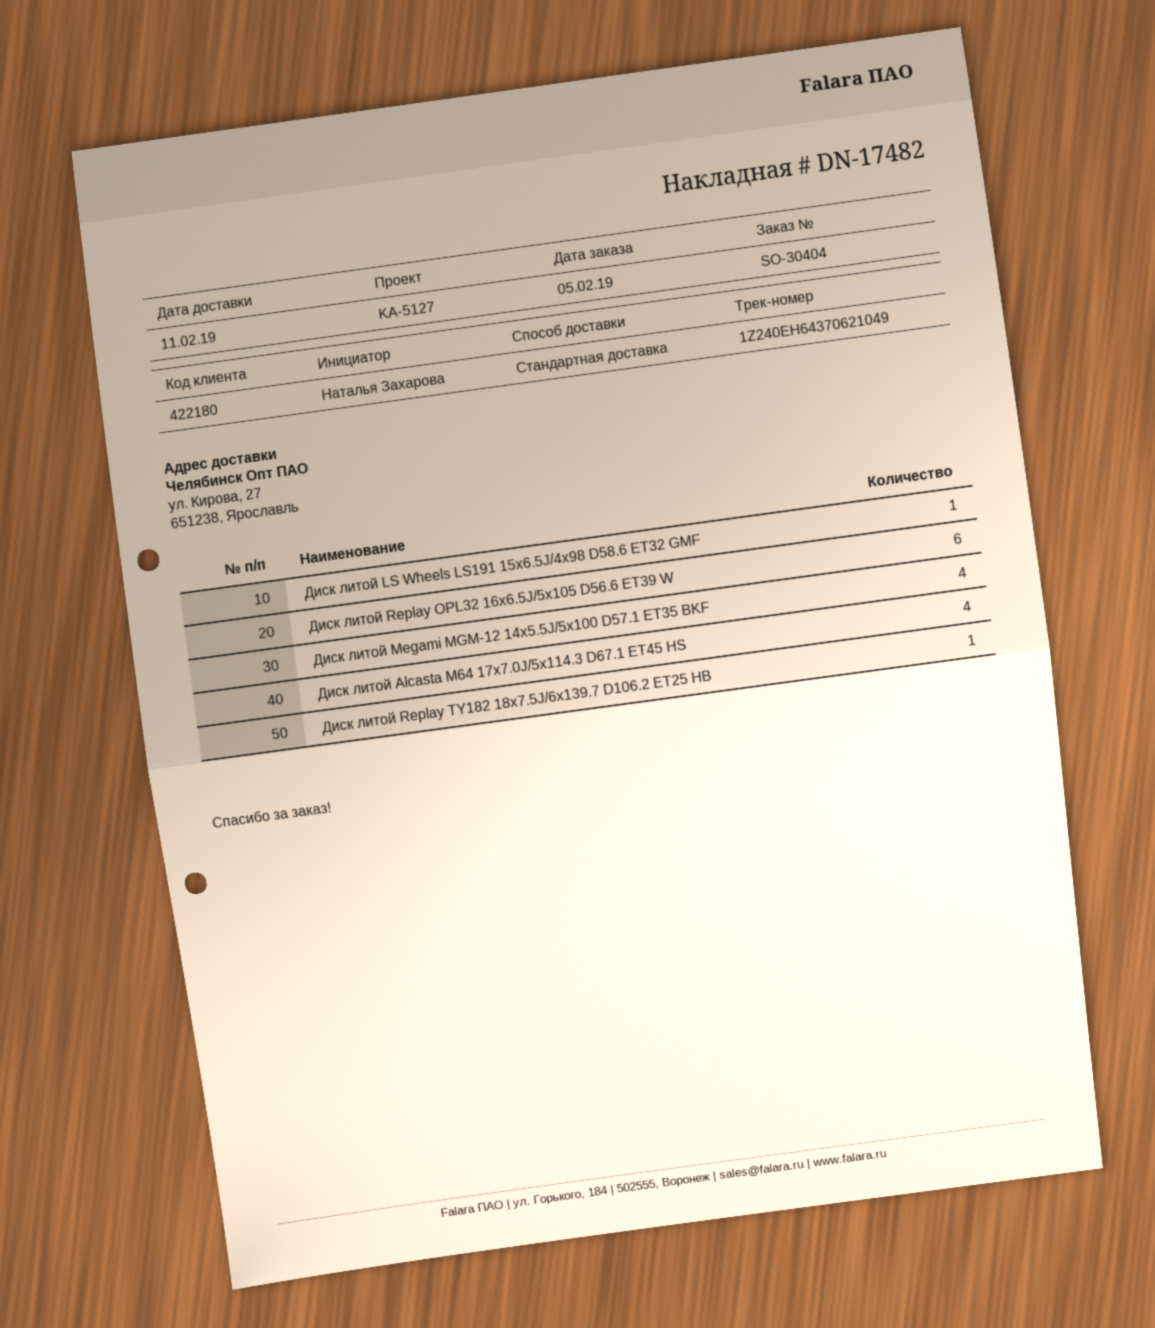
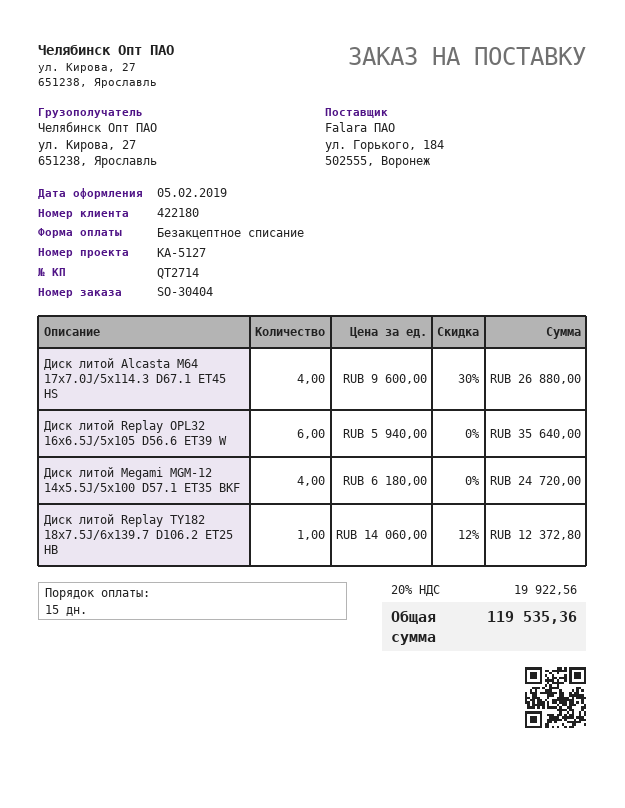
Диск литой LS Wheels LS191 15x6.5J/4x98 D58.6 ET32 GMF: 1 -> none

